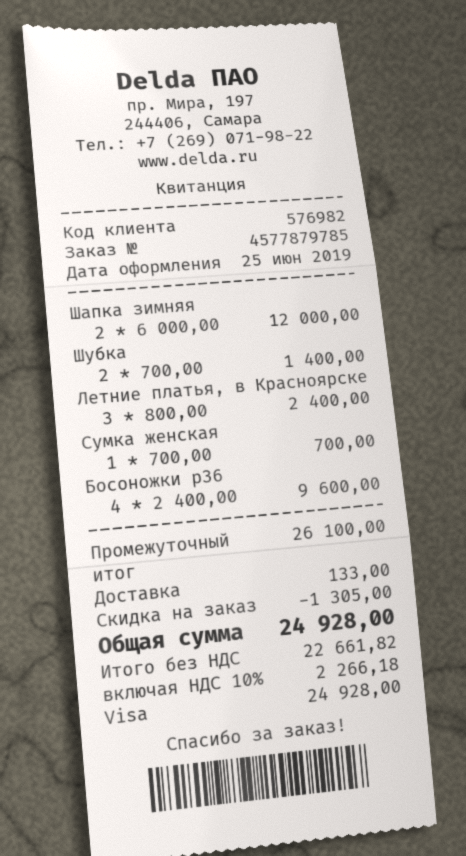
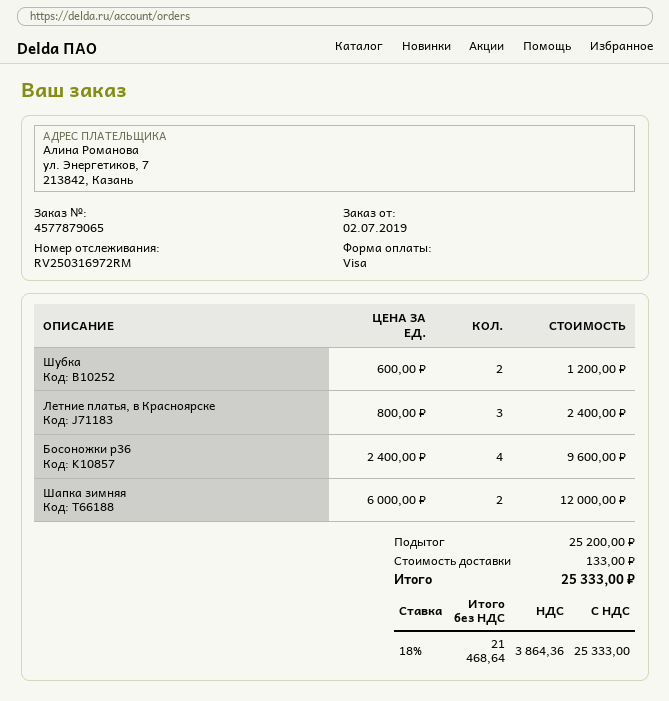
order number: 4577879785 -> 4577879065
order date: 2019-06-25 -> 2019-07-02
Шубка: 2 x 700.00 = 1400.00 -> 2 x 600.00 = 1200.00
Сумка женская: 1 x 700.00 = 700.00 -> none
subtotal: 26100.00 -> 25200.00
discount: 1305.00 -> none
net: 22661.82 -> 21468.64
tax: 10% = 2266.18 -> 18% = 3864.36
total: 24928.00 -> 25333.00

